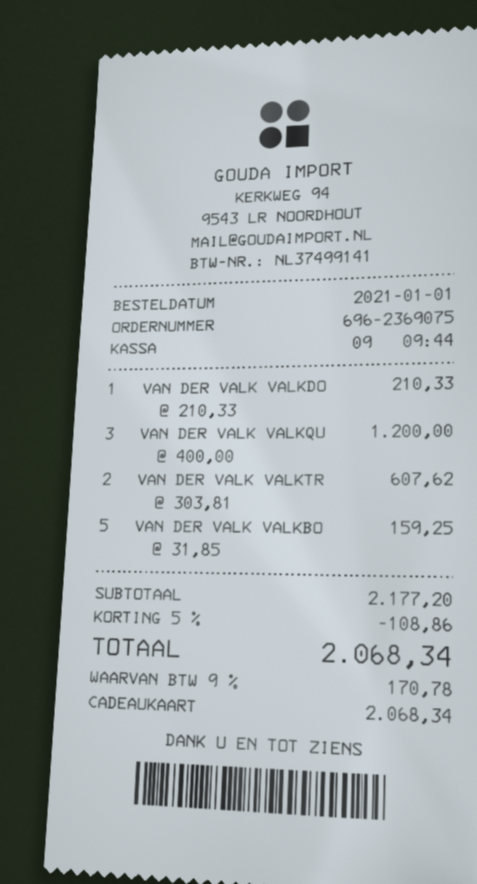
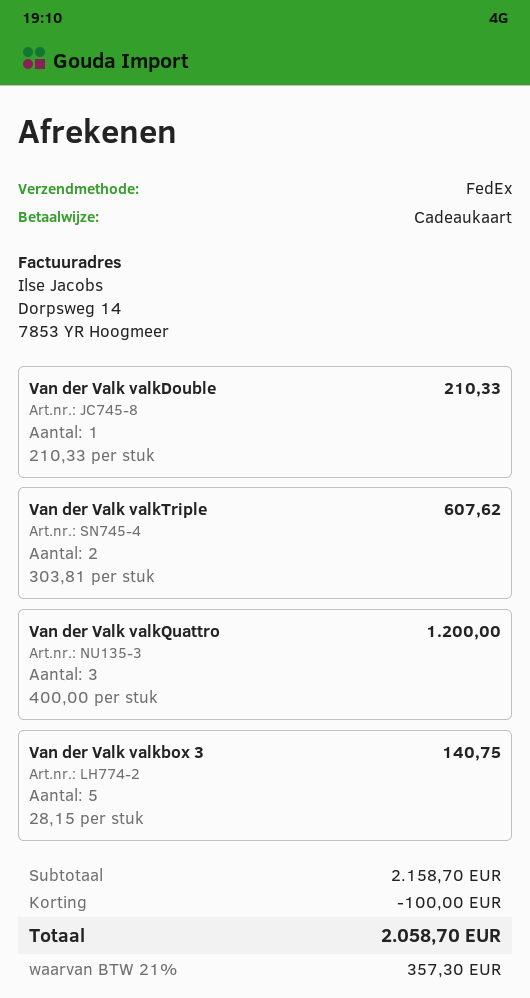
VAN DER VALK VALKBO: 5 x 31.85 = 159.25 -> 5 x 28.15 = 140.75
subtotal: 2177.20 -> 2158.70
discount: 108.86 -> 100.00
tax: 9% = 170.78 -> 21% = 357.30
total: 2068.34 -> 2058.70

